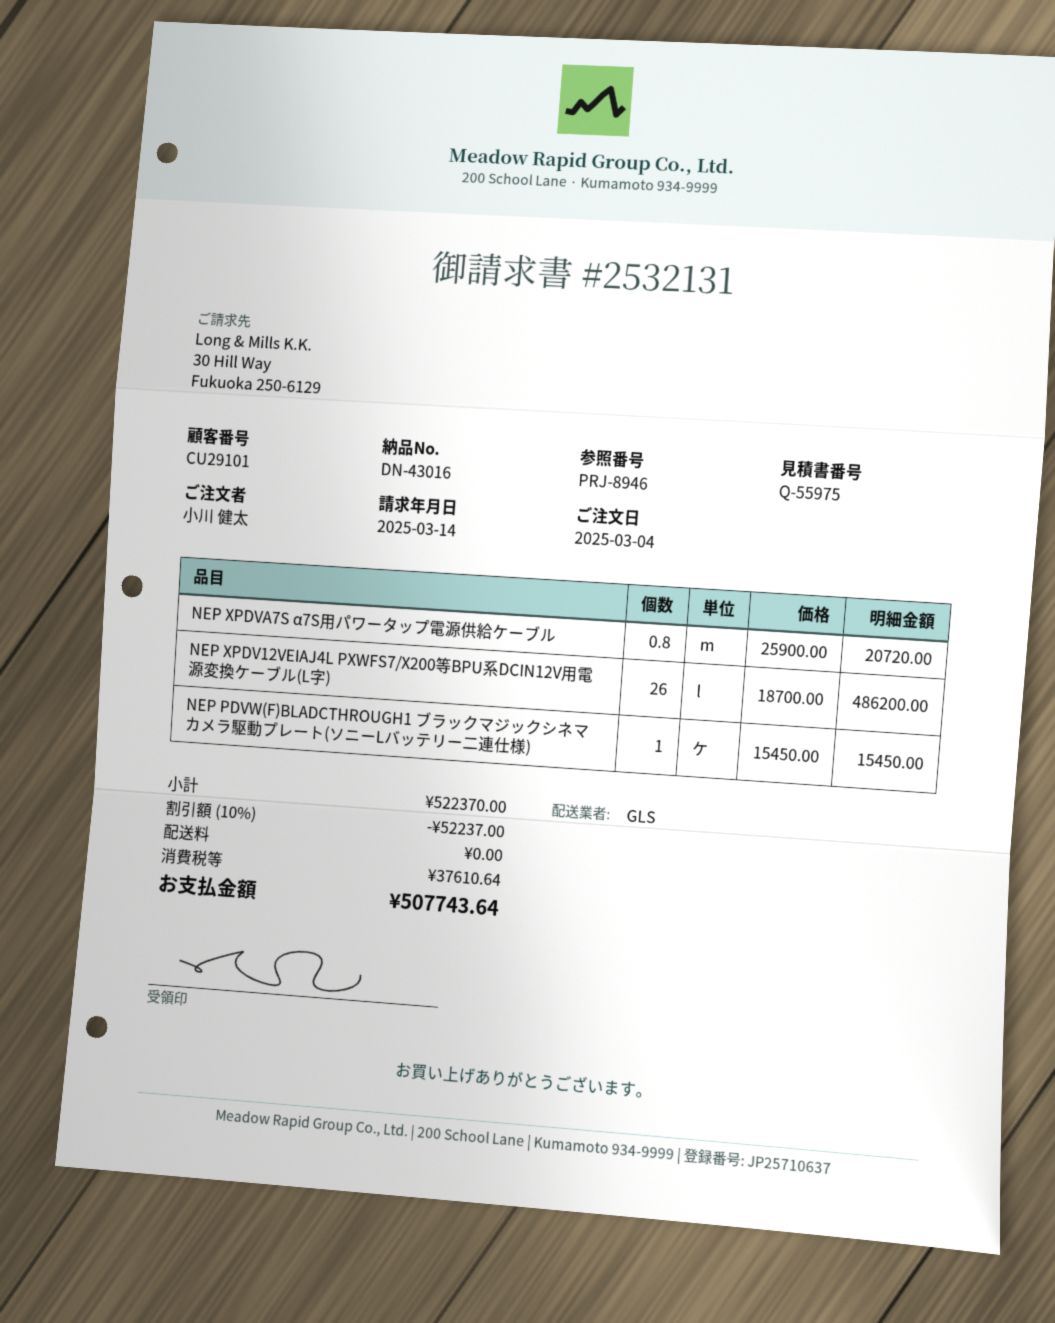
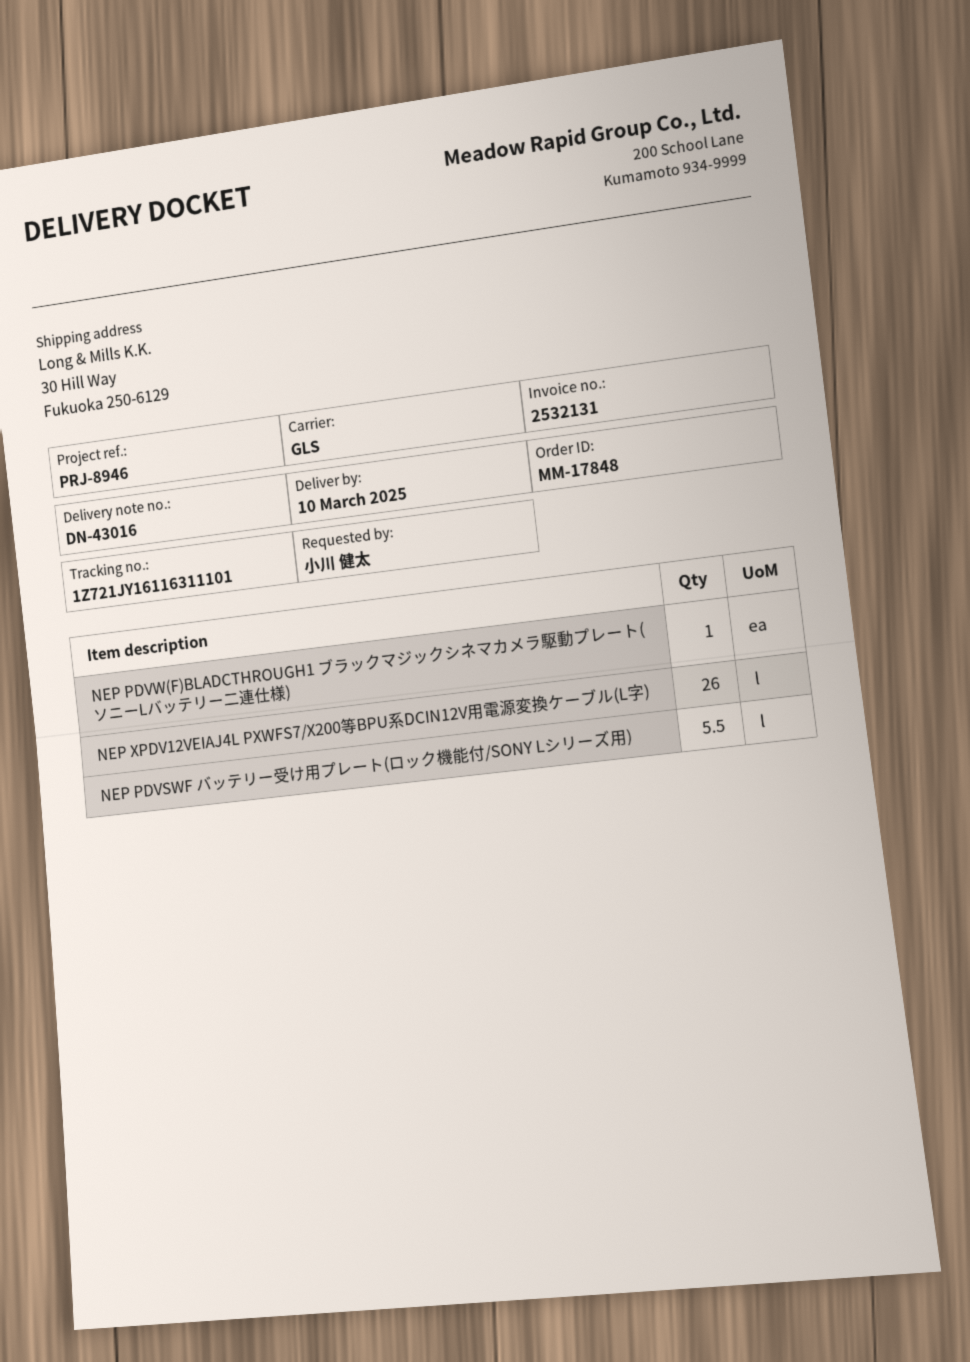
NEP XPDVA7S α7S用パワータップ電源供給ケーブル: 0.8 -> none
NEP PDVSWF バッテリー受け用プレート(ロック機能付/SONY Lシリーズ用): none -> 5.5

